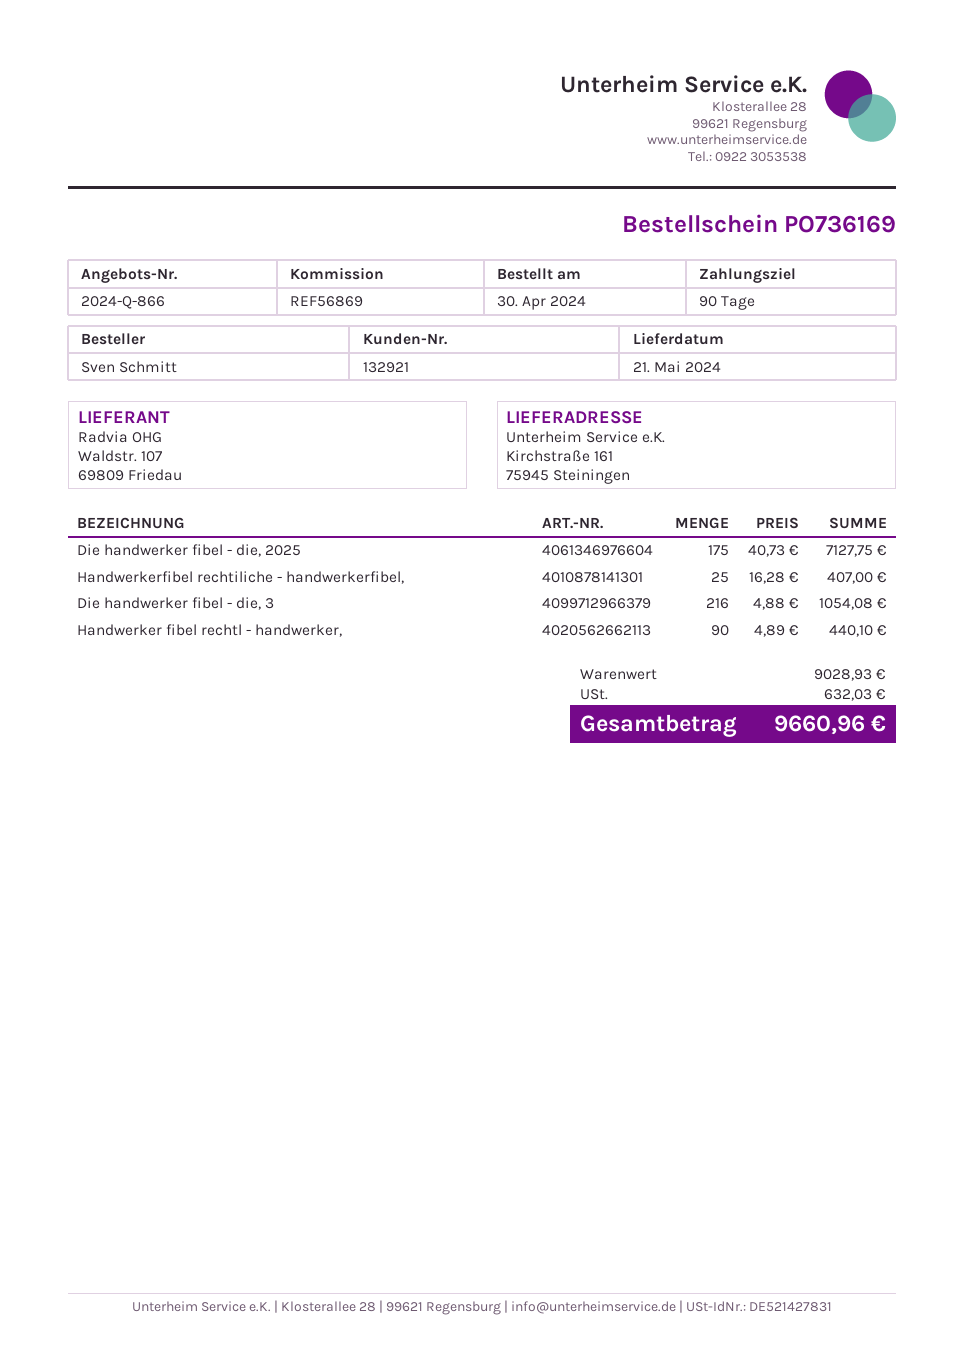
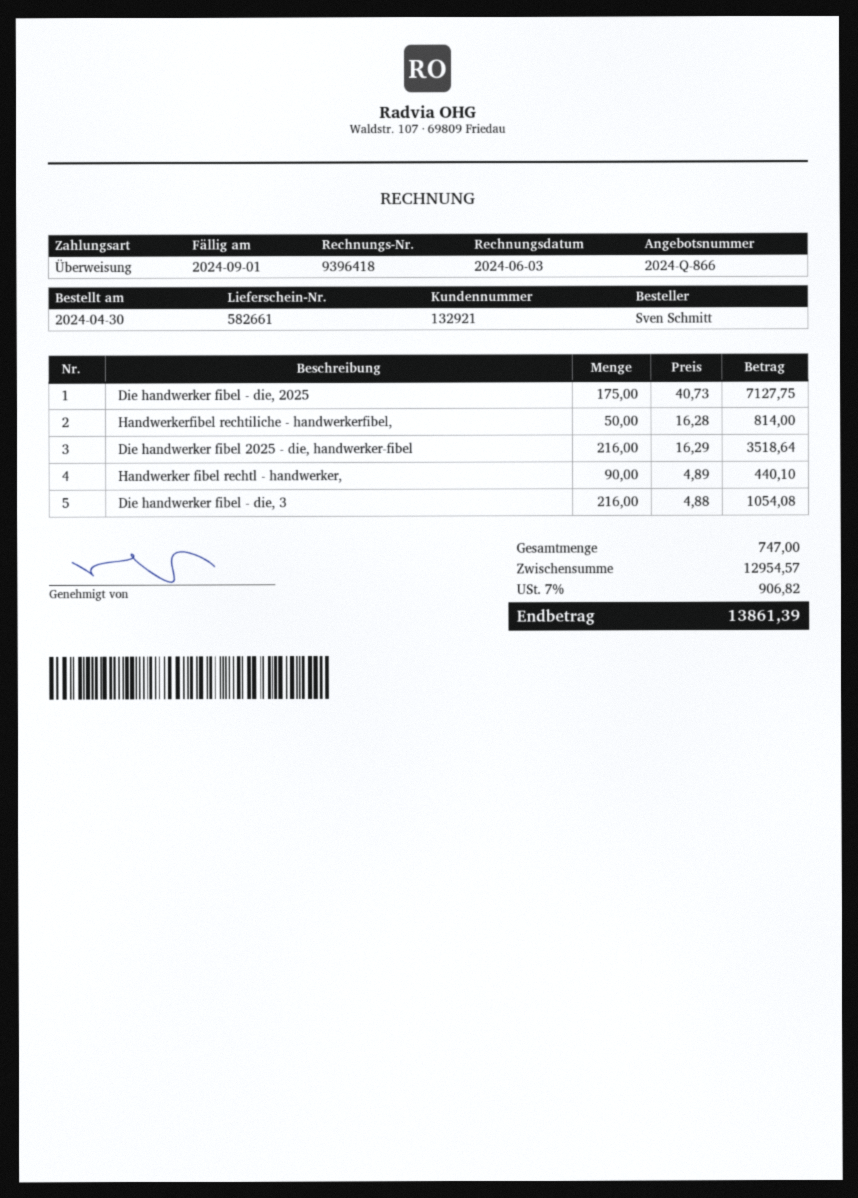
Handwerkerfibel rechtiliche - handwerkerfibel,: 25 x 16.28 = 407.00 -> 50 x 16.28 = 814.00
Die handwerker fibel 2025 - die, handwerker-fibel: none -> 216 x 16.29 = 3518.64
subtotal: 9028.93 -> 12954.57
tax: 632.03 -> 906.82
total: 9660.96 -> 13861.39

